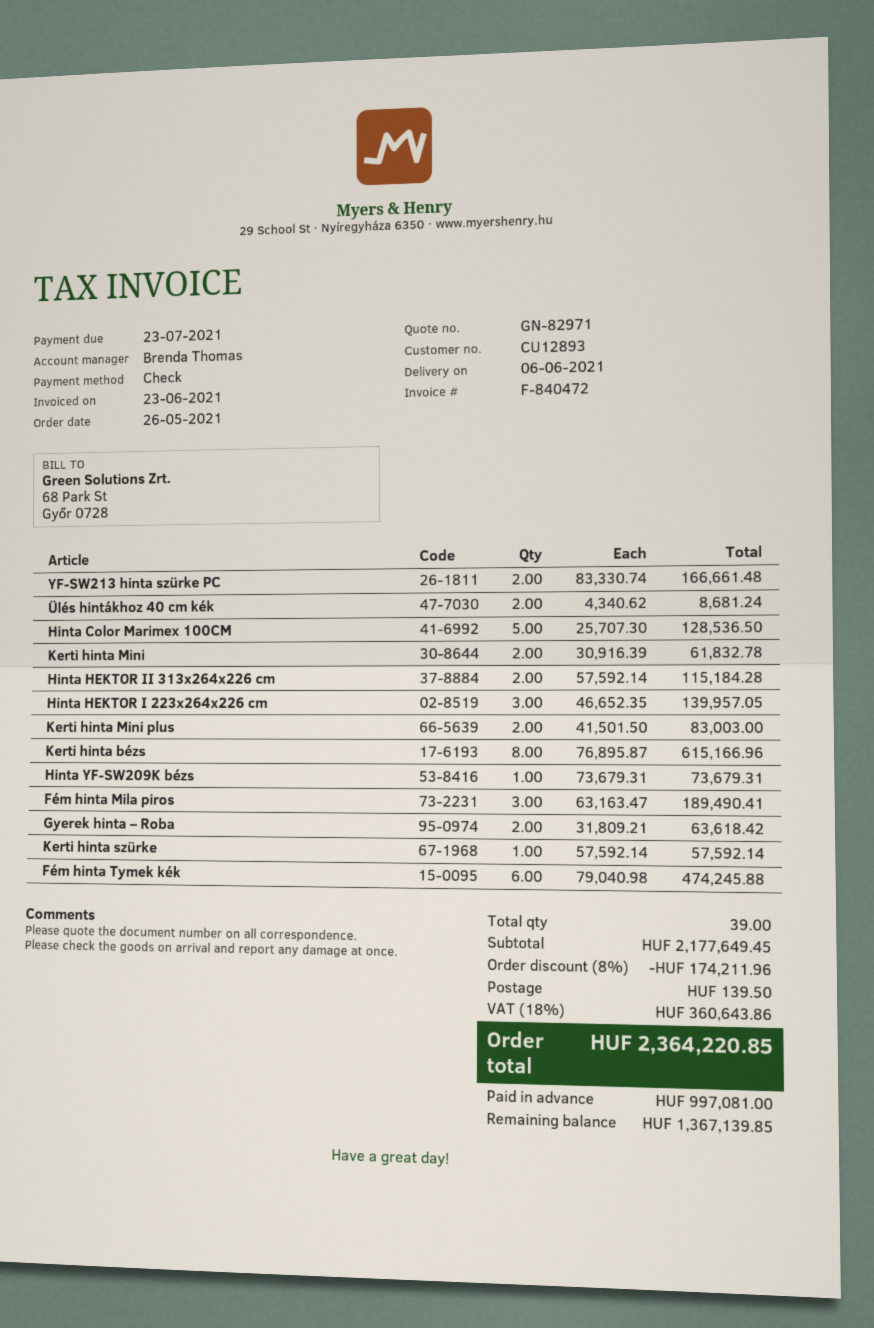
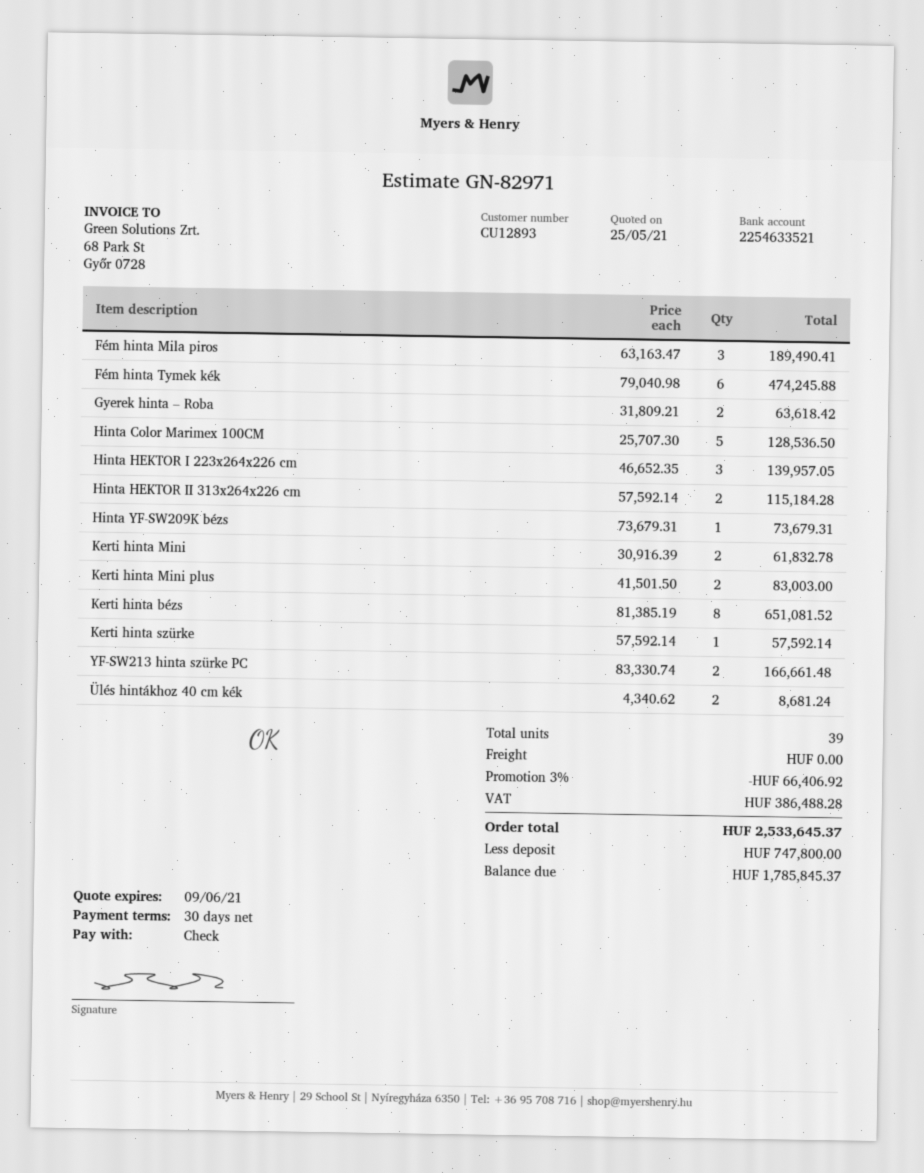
Kerti hinta bézs: 8 x 76895.87 = 615166.96 -> 8 x 81385.19 = 651081.52
discount: 8% = 174211.96 -> 3% = 66406.92
shipping: 139.50 -> 0.00
tax: 360643.86 -> 386488.28
total: 2364220.85 -> 2533645.37
deposit: 997081.00 -> 747800.00
balance: 1367139.85 -> 1785845.37

